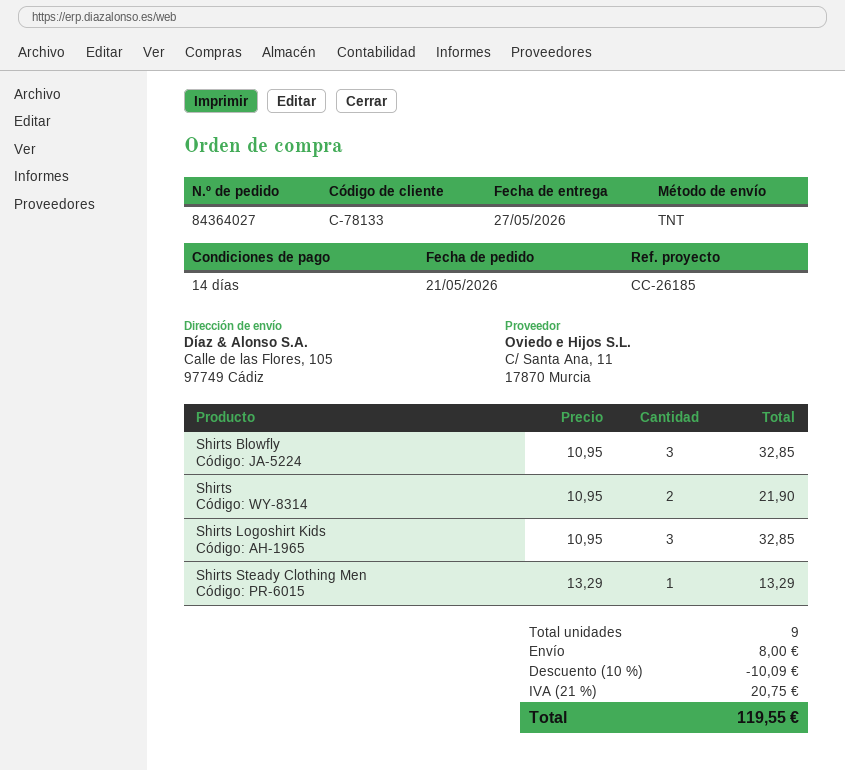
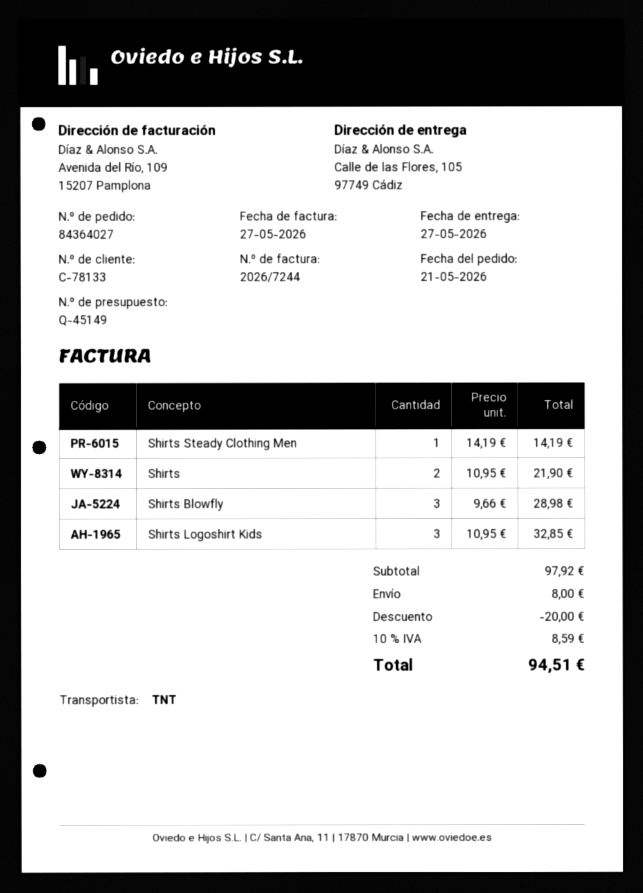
Shirts Blowfly: 3 x 10.95 = 32.85 -> 3 x 9.66 = 28.98
Shirts Steady Clothing Men: 1 x 13.29 = 13.29 -> 1 x 14.19 = 14.19
discount: 10.09 -> 20.00
tax: 21% = 20.75 -> 10% = 8.59
total: 119.55 -> 94.51

